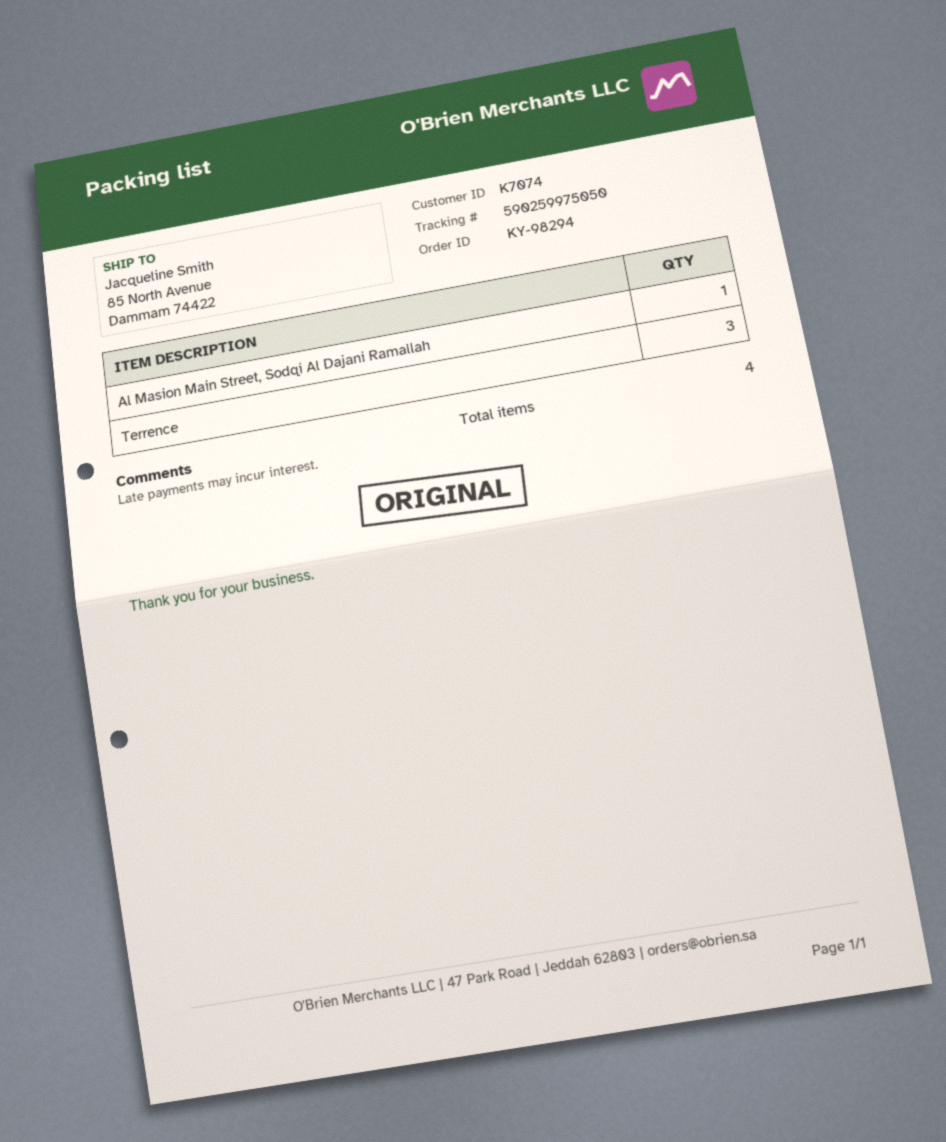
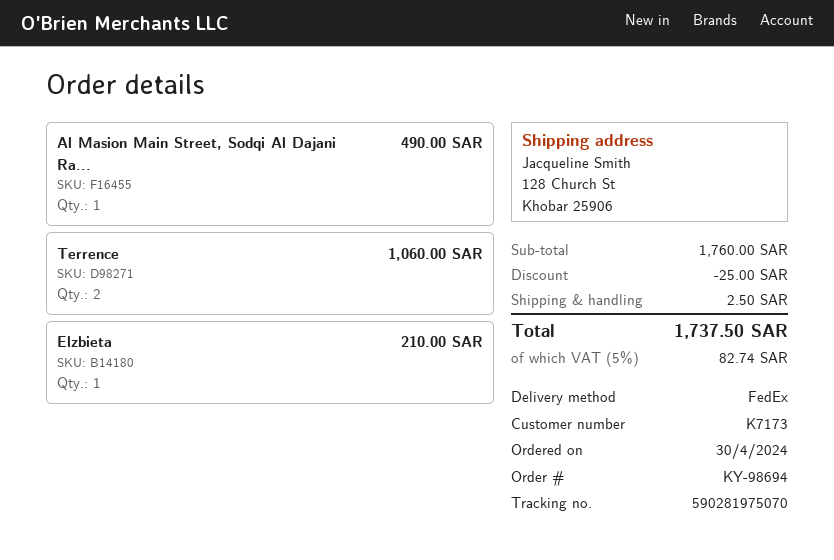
order number: KY-98294 -> KY-98694
customer number: K7074 -> K7173
tracking number: 590259975050 -> 590281975070
ship to: 85 North Avenue, Dammam 74422 -> 128 Church St, Khobar 25906
Terrence: 3 -> 2
Elzbieta: none -> 1

